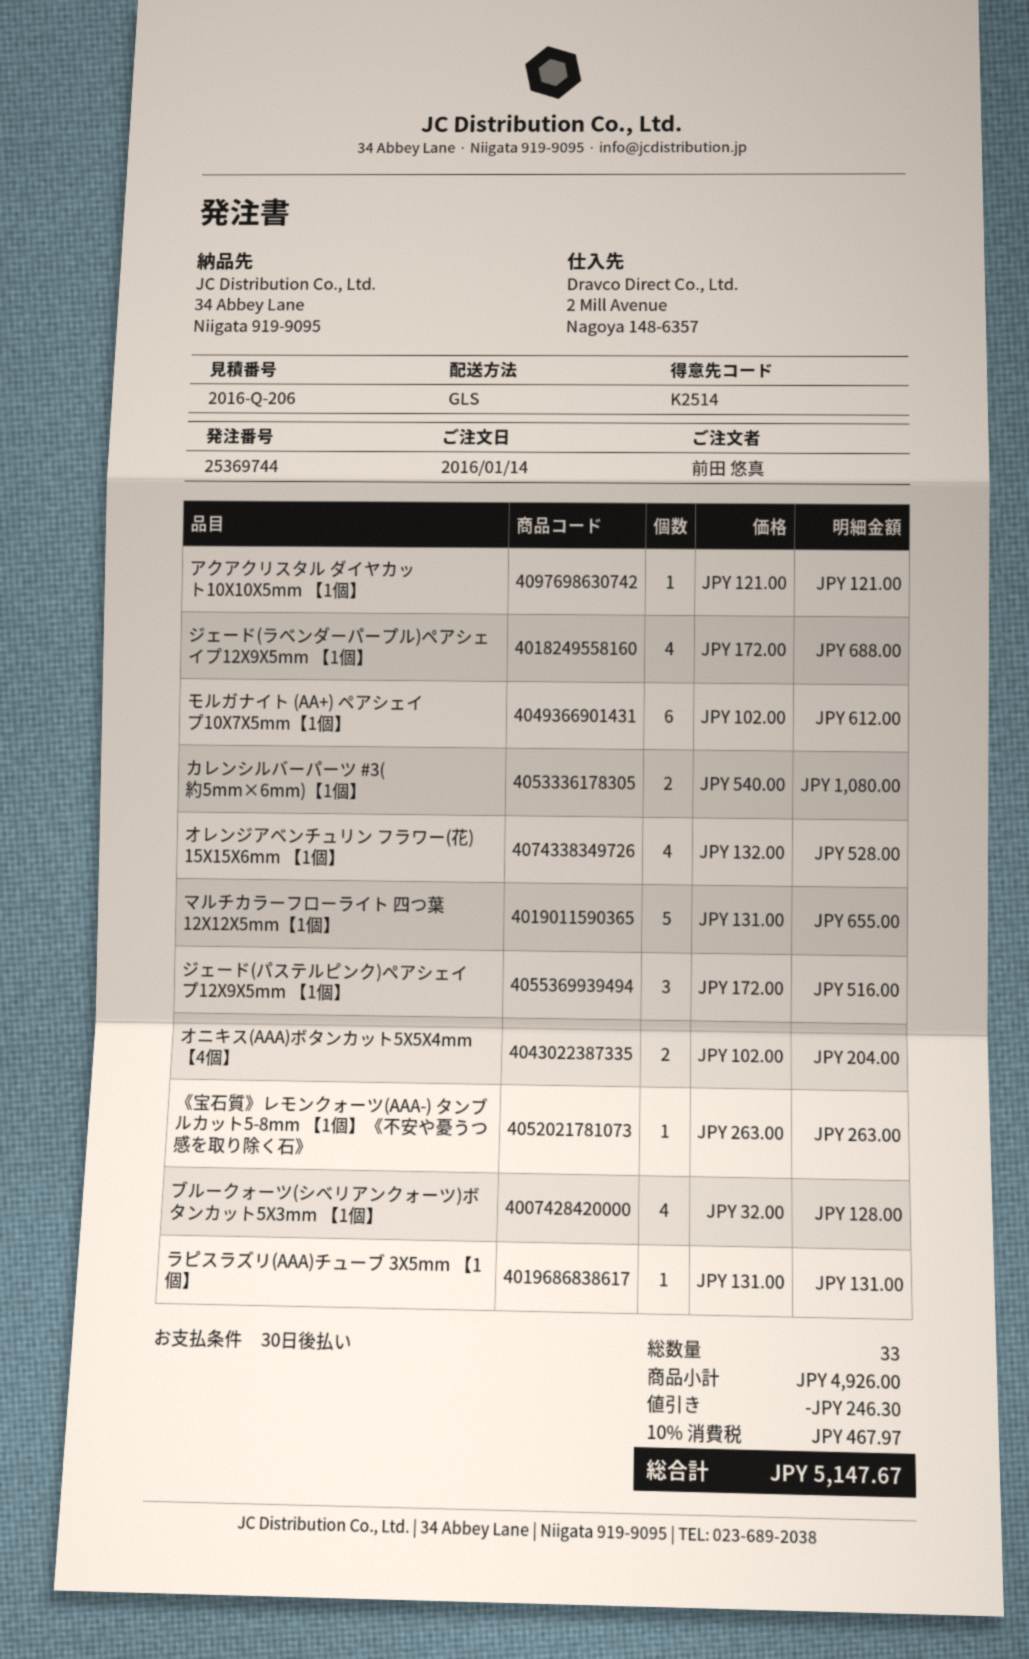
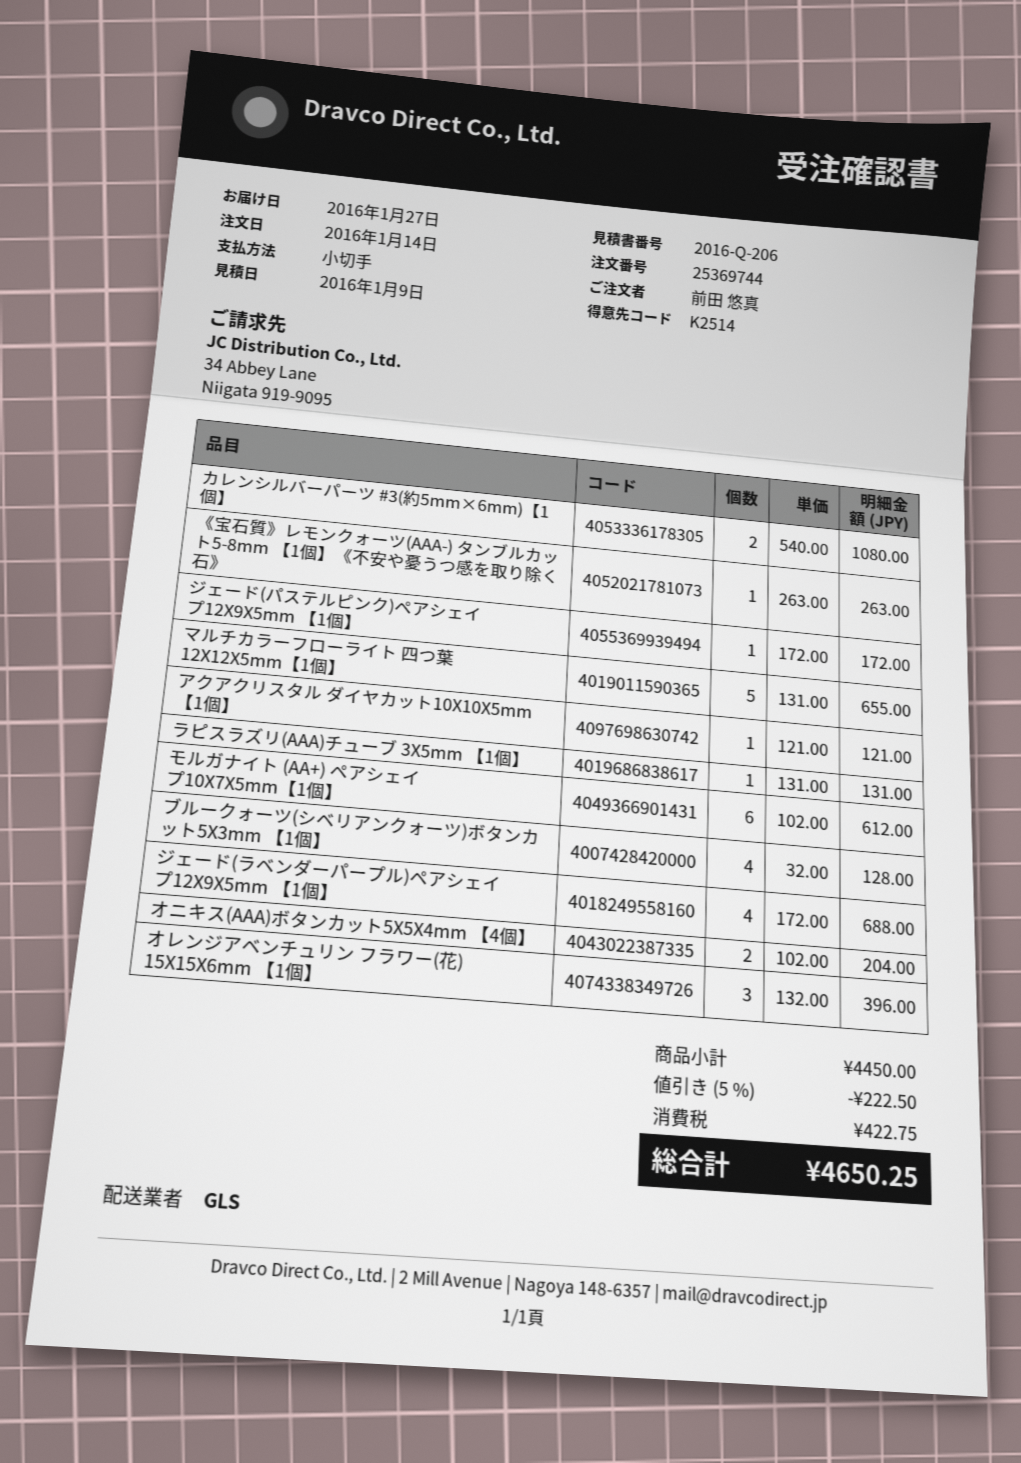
オレンジアベンチュリン フラワー(花) 15X15X6mm 【1個】: 4 x 132.00 = 528.00 -> 3 x 132.00 = 396.00
ジェード(パステルピンク)ペアシェイプ12X9X5mm 【1個】: 3 x 172.00 = 516.00 -> 1 x 172.00 = 172.00
subtotal: 4926.00 -> 4450.00
discount: 246.30 -> 222.50
tax: 467.97 -> 422.75
total: 5147.67 -> 4650.25

